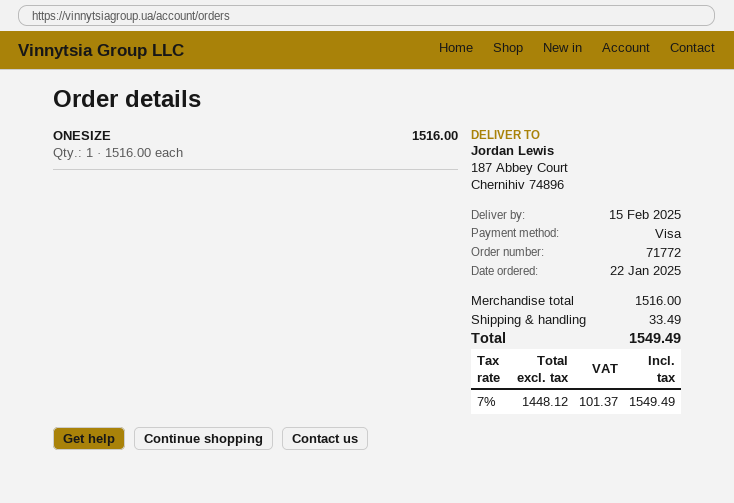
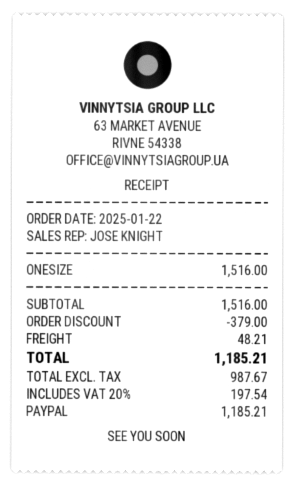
payment method: Visa -> PayPal
discount: none -> 379.00
shipping: 33.49 -> 48.21
net: 1448.12 -> 987.67
tax: 7% = 101.37 -> 20% = 197.54
total: 1549.49 -> 1185.21

